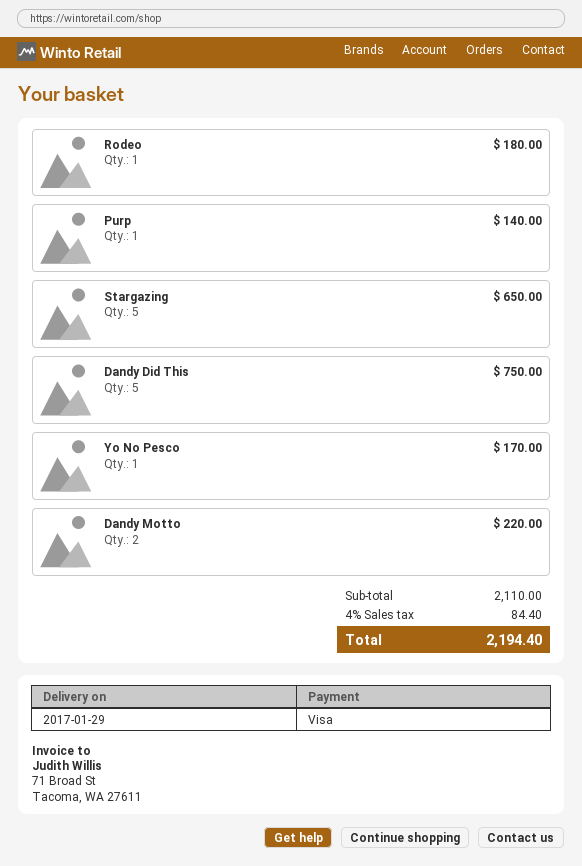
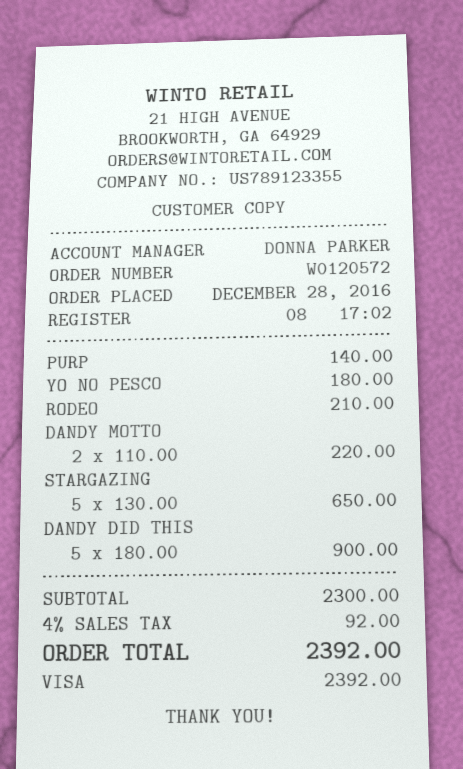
Rodeo: 1 for 180.00 -> 1 for 210.00
Dandy Did This: 5 for 750.00 -> 5 for 900.00
Yo No Pesco: 1 for 170.00 -> 1 for 180.00
subtotal: 2110.00 -> 2300.00
tax: 4% = 84.40 -> 4% = 92.00
total: 2194.40 -> 2392.00

